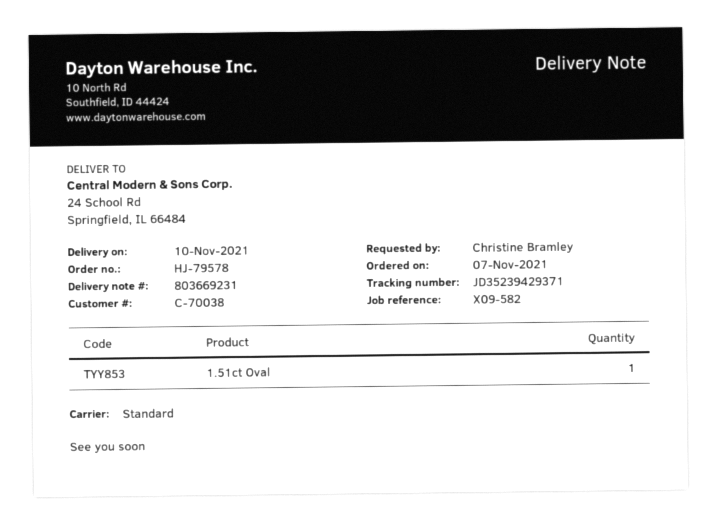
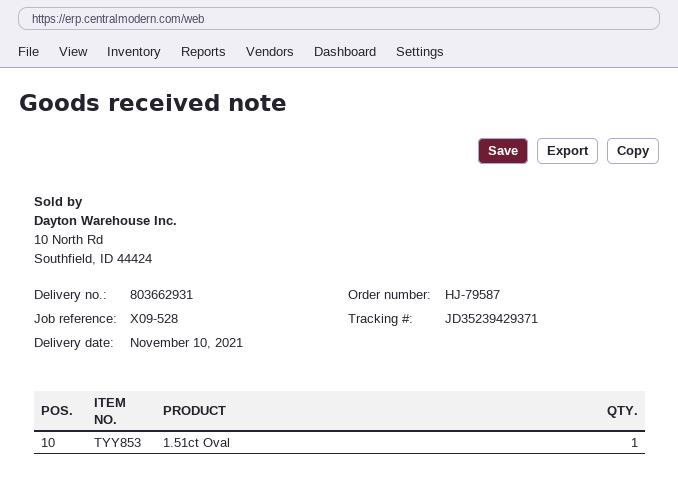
order number: HJ-79578 -> HJ-79587
delivery note number: 803669231 -> 803662931
reference: X09-582 -> X09-528

